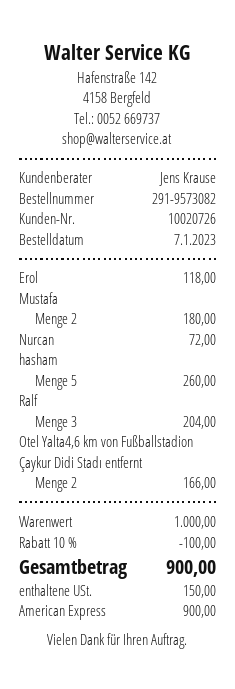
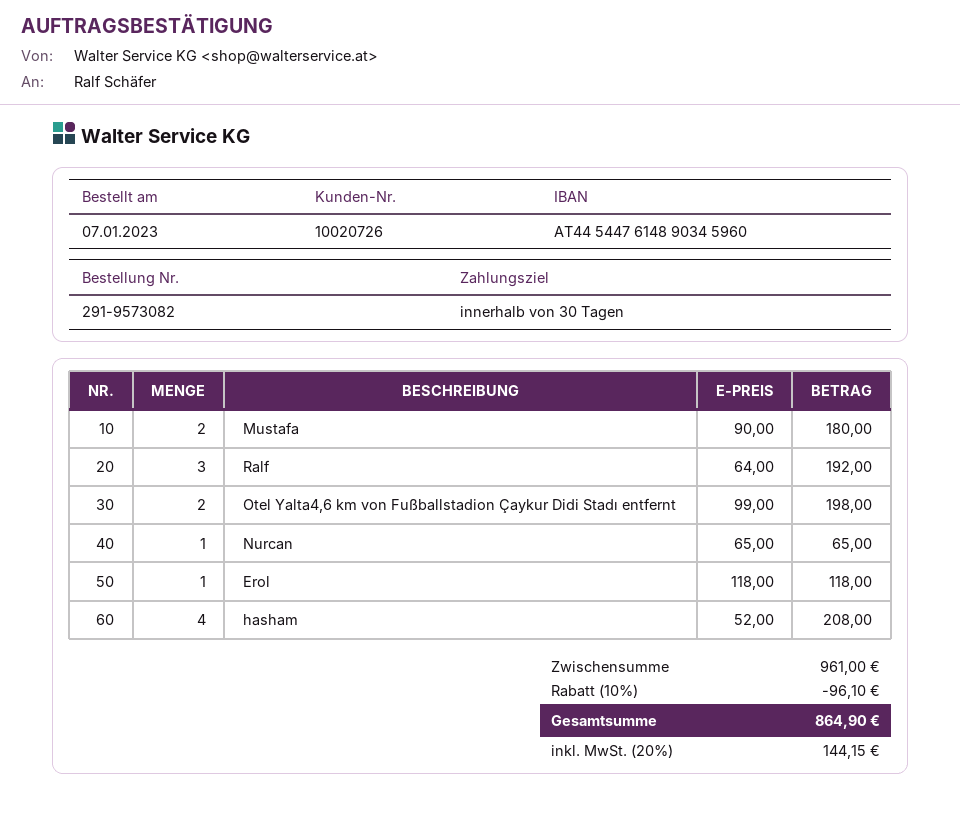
Nurcan: 1 for 72.00 -> 1 for 65.00
hasham: 5 for 260.00 -> 4 for 208.00
Ralf: 3 for 204.00 -> 3 for 192.00
Otel Yalta4,6 km von Fußballstadion Çaykur Didi Stadı entfernt: 2 for 166.00 -> 2 for 198.00
subtotal: 1000.00 -> 961.00
discount: 10% = 100.00 -> 10% = 96.10
tax: 150.00 -> 144.15
total: 900.00 -> 864.90

